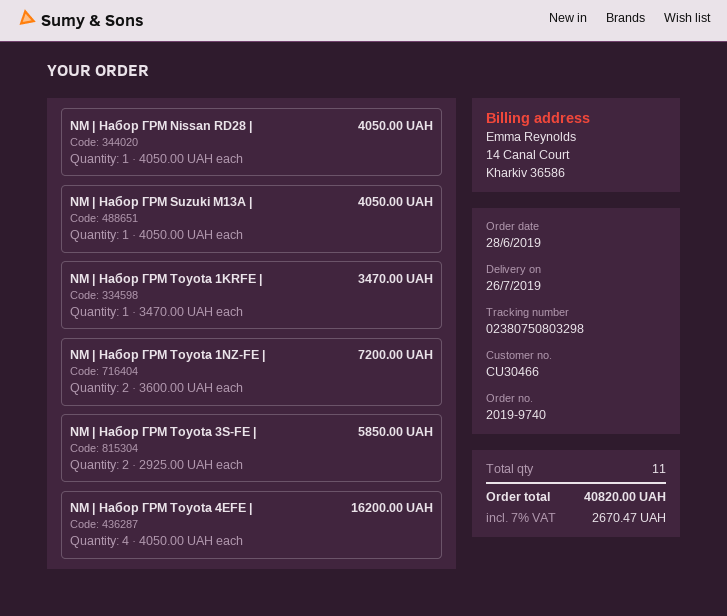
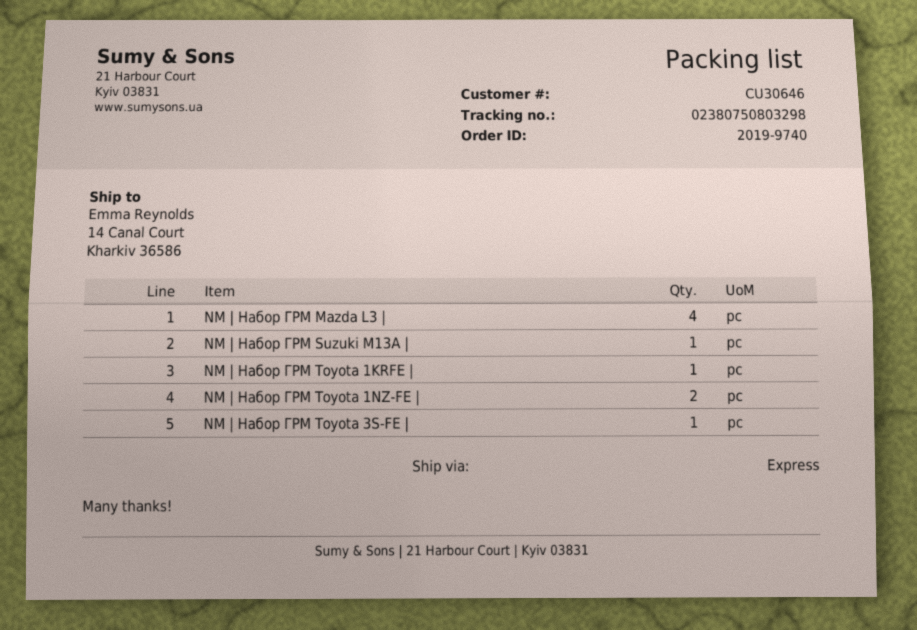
customer number: CU30466 -> CU30646
NM | Набор ГРМ Nissan RD28 |: 1 -> none
NM | Набор ГРМ Toyota 3S-FE |: 2 -> 1
NM | Набор ГРМ Toyota 4EFE |: 4 -> none
NM | Набор ГРМ Mazda L3 |: none -> 4

